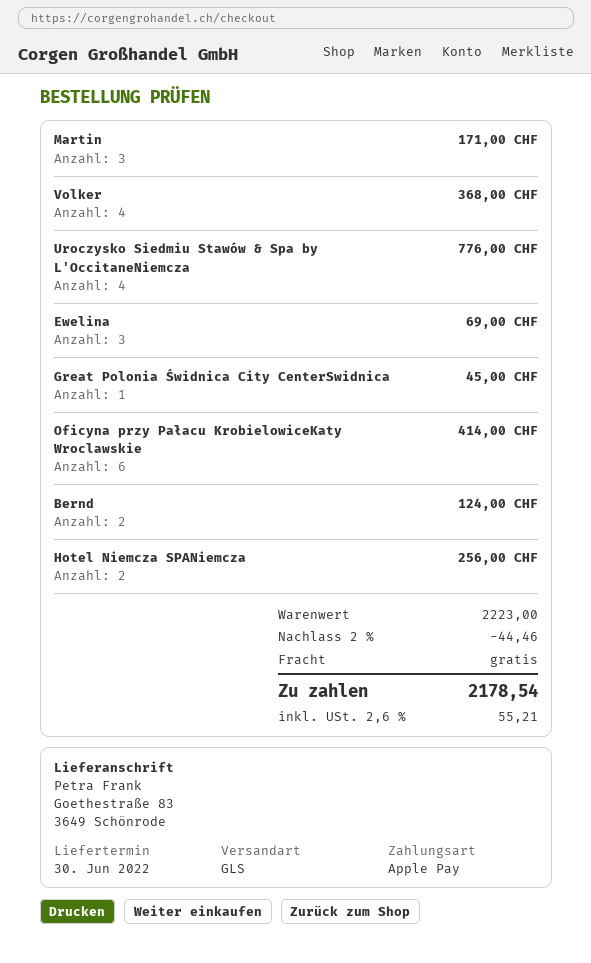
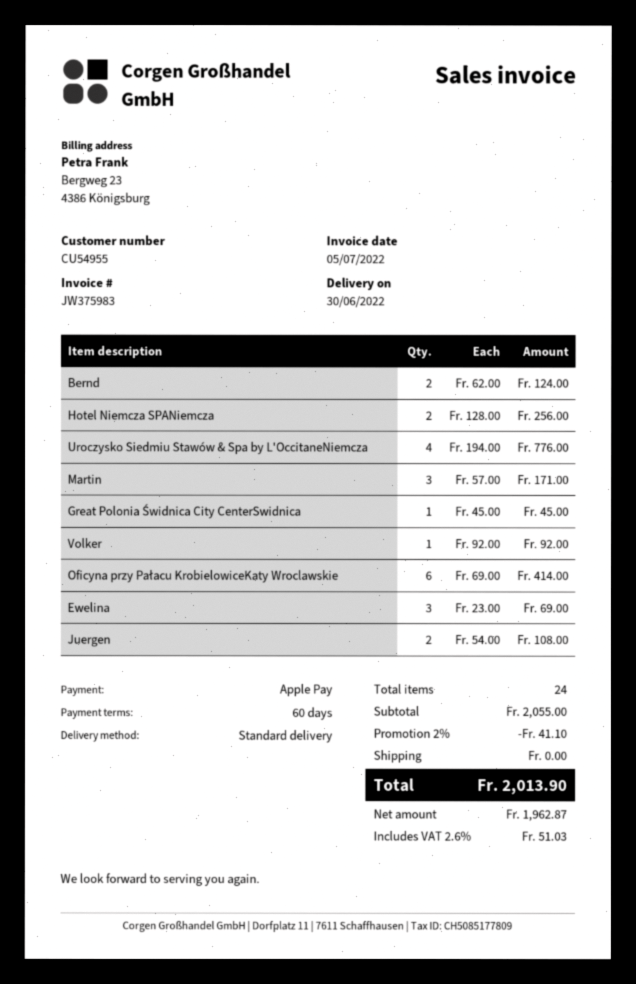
shipping method: GLS -> standard
Volker: 4 for 368.00 -> 1 for 92.00
Juergen: none -> 2 for 108.00
subtotal: 2223.00 -> 2055.00
discount: 2% = 44.46 -> 2% = 41.10
tax: 2.6% = 55.21 -> 2.6% = 51.03
total: 2178.54 -> 2013.90

